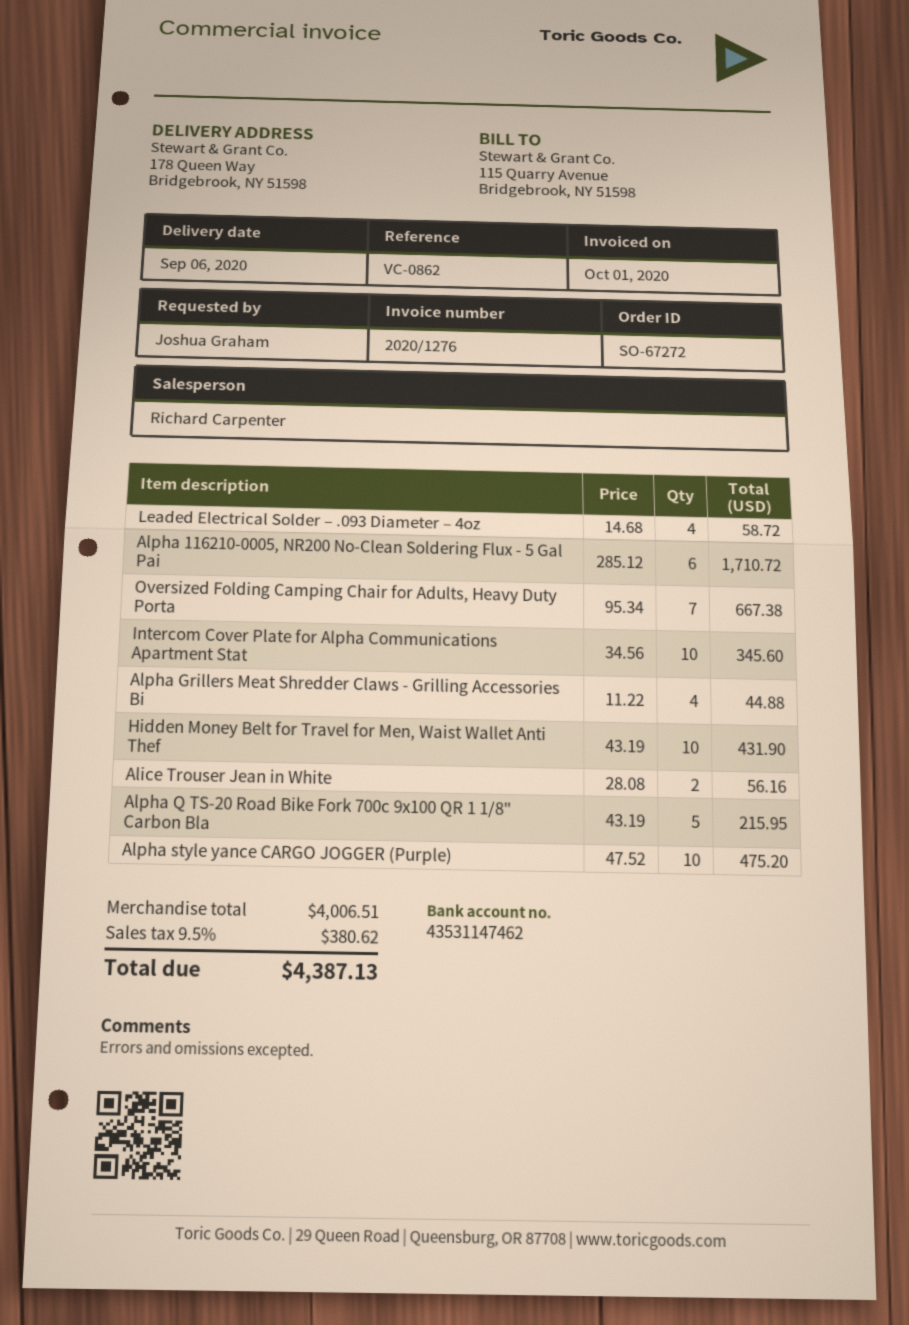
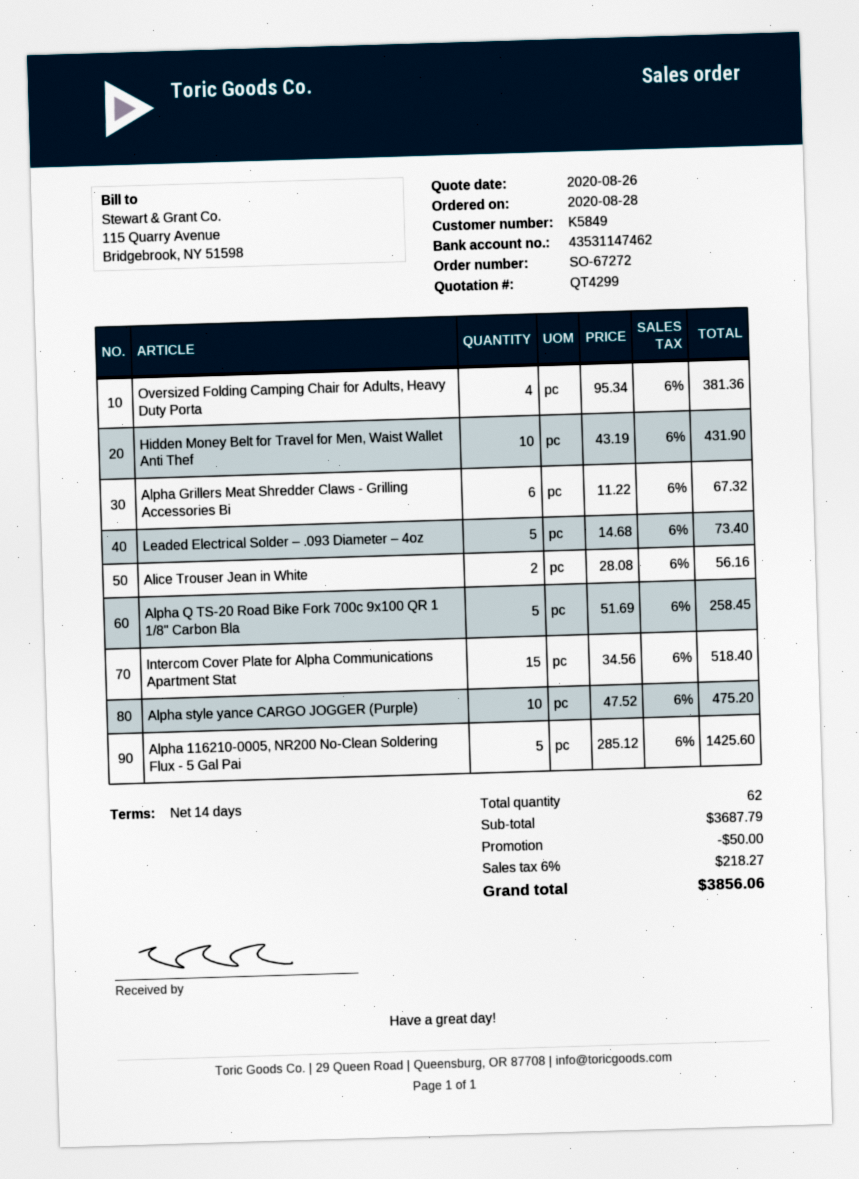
Leaded Electrical Solder – .093 Diameter – 4oz: 4 x 14.68 = 58.72 -> 5 x 14.68 = 73.40
Alpha 116210-0005, NR200 No-Clean Soldering Flux - 5 Gal Pai: 6 x 285.12 = 1710.72 -> 5 x 285.12 = 1425.60
Oversized Folding Camping Chair for Adults, Heavy Duty Porta: 7 x 95.34 = 667.38 -> 4 x 95.34 = 381.36
Intercom Cover Plate for Alpha Communications Apartment Stat: 10 x 34.56 = 345.60 -> 15 x 34.56 = 518.40
Alpha Grillers Meat Shredder Claws - Grilling Accessories Bi: 4 x 11.22 = 44.88 -> 6 x 11.22 = 67.32
Alpha Q TS-20 Road Bike Fork 700c 9x100 QR 1 1/8" Carbon Bla: 5 x 43.19 = 215.95 -> 5 x 51.69 = 258.45
subtotal: 4006.51 -> 3687.79
discount: none -> 50.00
tax: 9.5% = 380.62 -> 6% = 218.27
total: 4387.13 -> 3856.06

